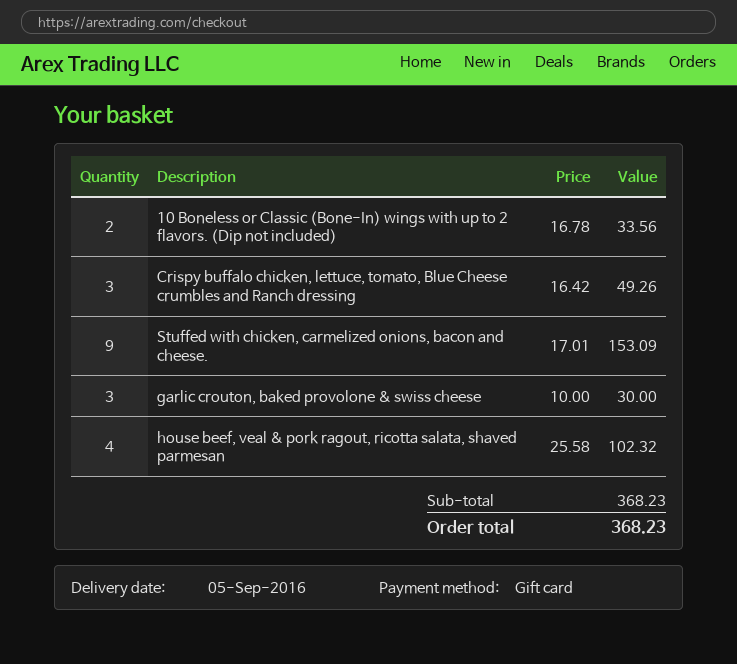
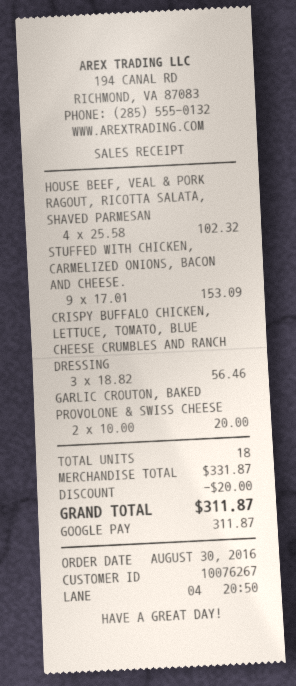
payment method: gift card -> Google Pay
10 Boneless or Classic (Bone-In) wings with up to 2 flavors. (Dip not included): 2 x 16.78 = 33.56 -> none
Crispy buffalo chicken, lettuce, tomato, Blue Cheese crumbles and Ranch dressing: 3 x 16.42 = 49.26 -> 3 x 18.82 = 56.46
garlic crouton, baked provolone & swiss cheese: 3 x 10.00 = 30.00 -> 2 x 10.00 = 20.00
subtotal: 368.23 -> 331.87
discount: none -> 20.00
total: 368.23 -> 311.87

